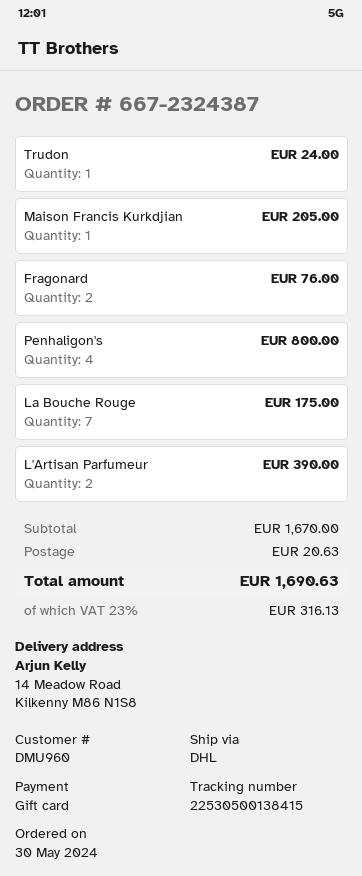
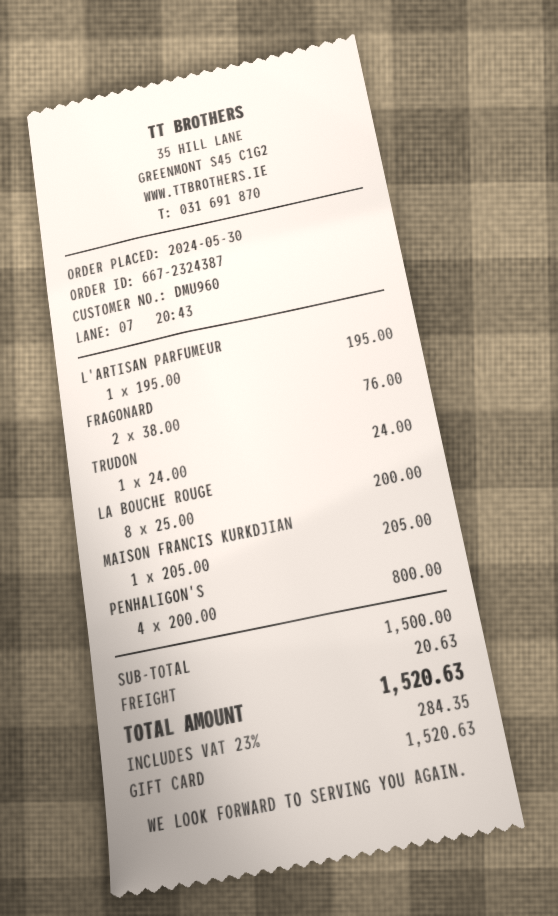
La Bouche Rouge: 7 for 175.00 -> 8 for 200.00
L'Artisan Parfumeur: 2 for 390.00 -> 1 for 195.00
subtotal: 1670.00 -> 1500.00
tax: 23% = 316.13 -> 23% = 284.35
total: 1690.63 -> 1520.63

